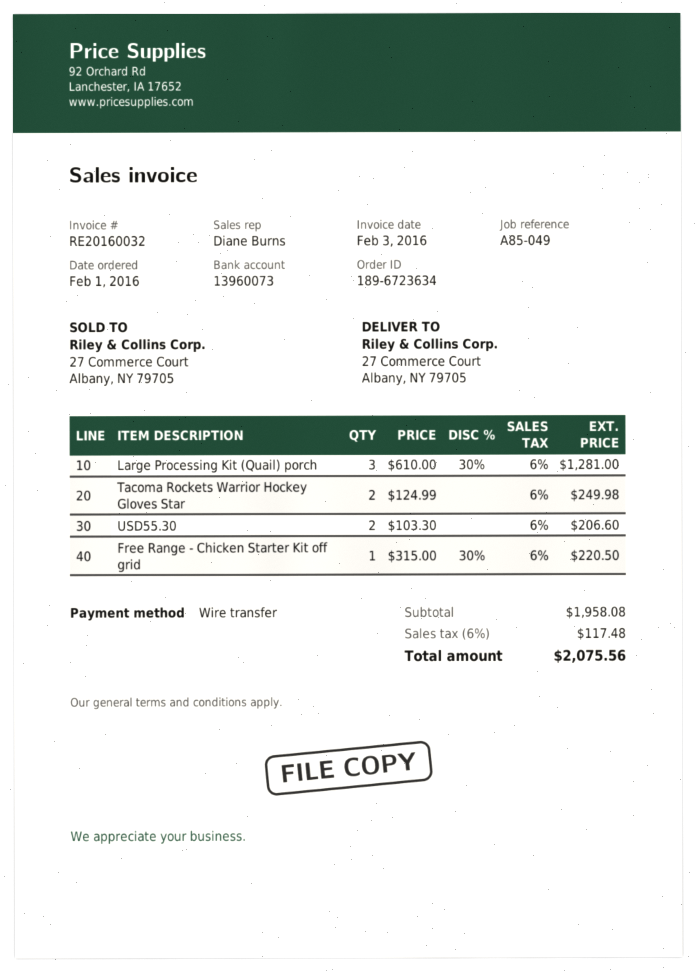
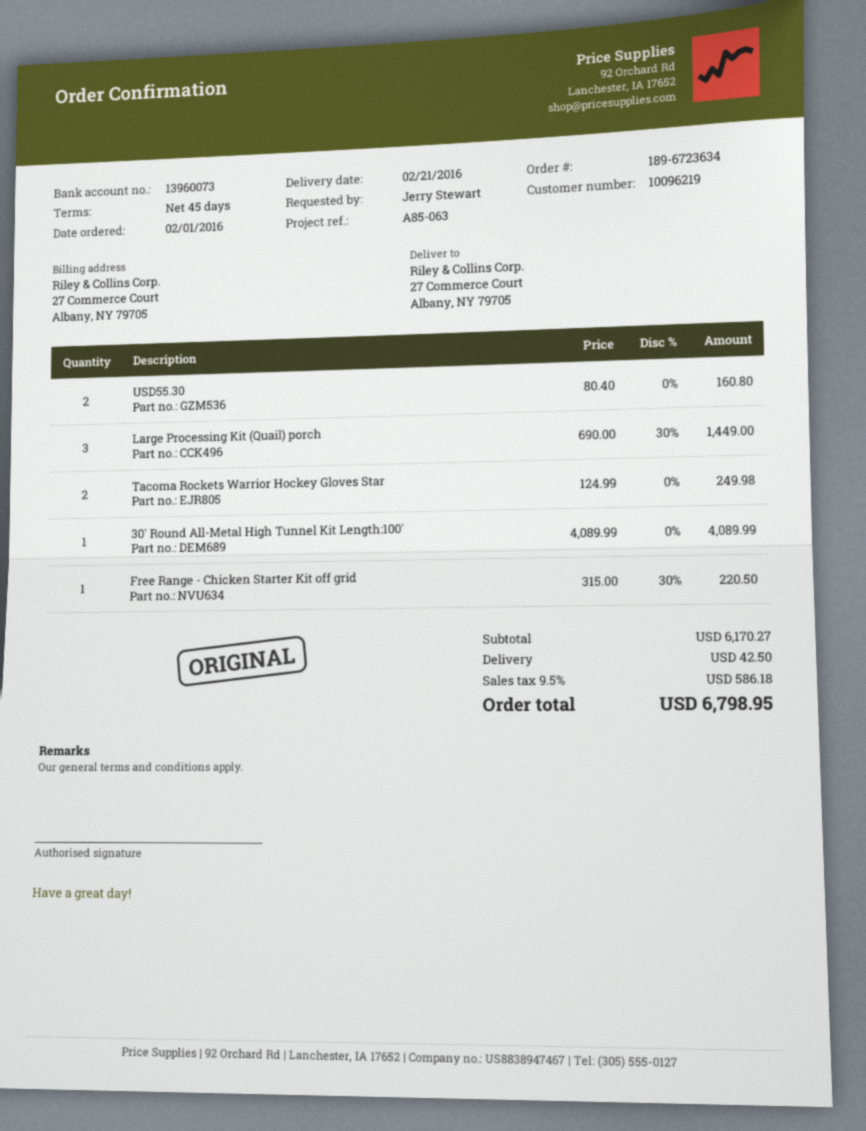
reference: A85-049 -> A85-063
Large Processing Kit (Quail) porch: 3 x 610.00 - 30% = 1281.00 -> 3 x 690.00 - 30% = 1449.00
USD55.30: 2 x 103.30 = 206.60 -> 2 x 80.40 = 160.80
30' Round All-Metal High Tunnel Kit Length:100': none -> 1 x 4089.99 = 4089.99
subtotal: 1958.08 -> 6170.27
shipping: none -> 42.50
tax: 6% = 117.48 -> 9.5% = 586.18
total: 2075.56 -> 6798.95

